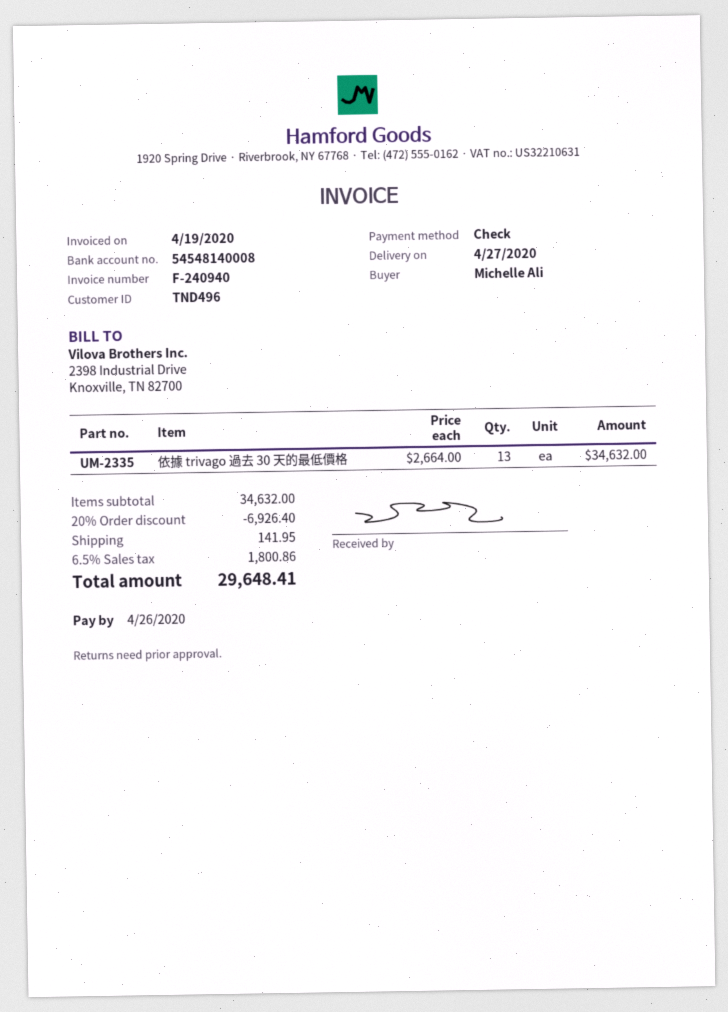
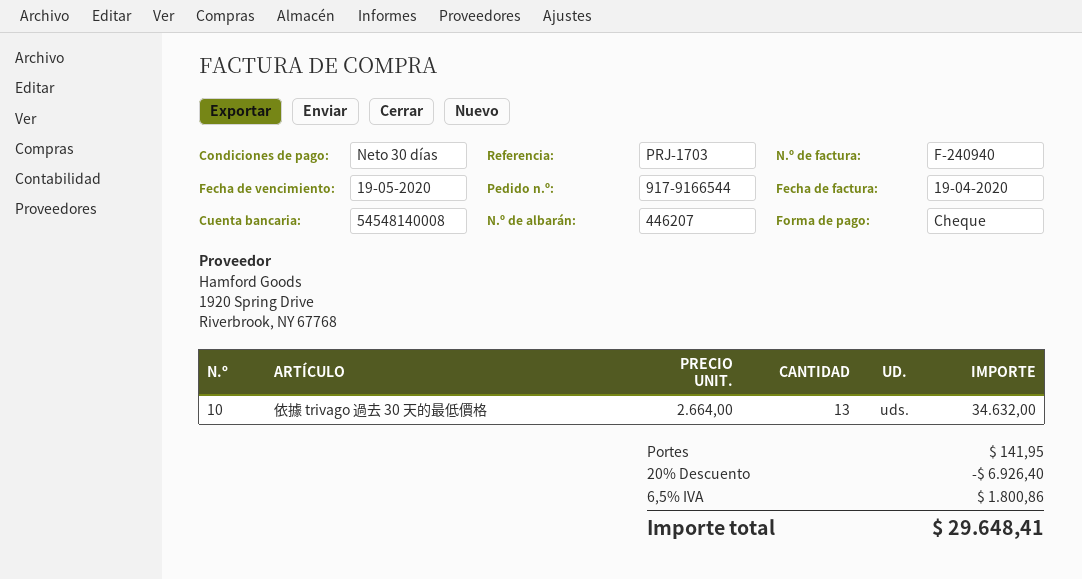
due date: 2020-04-26 -> 2020-05-19

